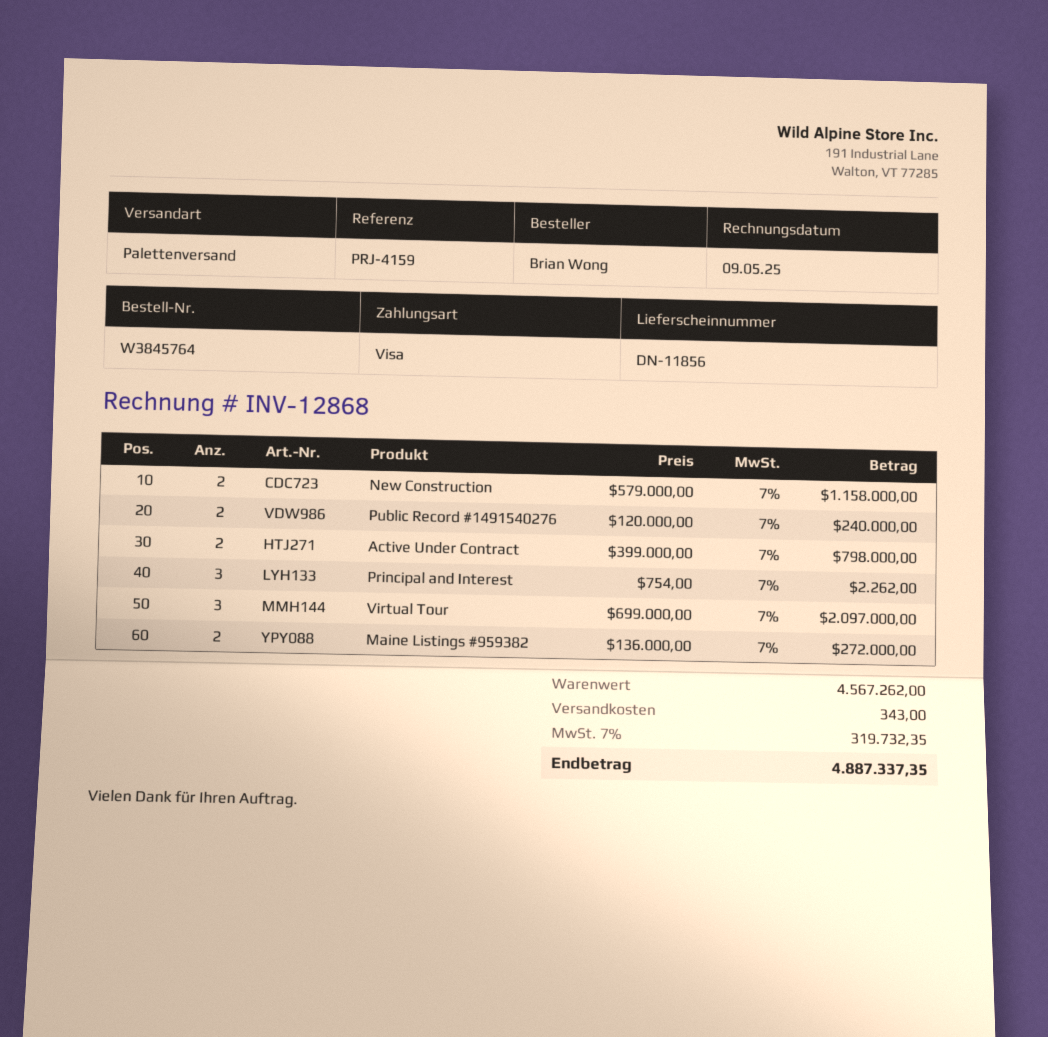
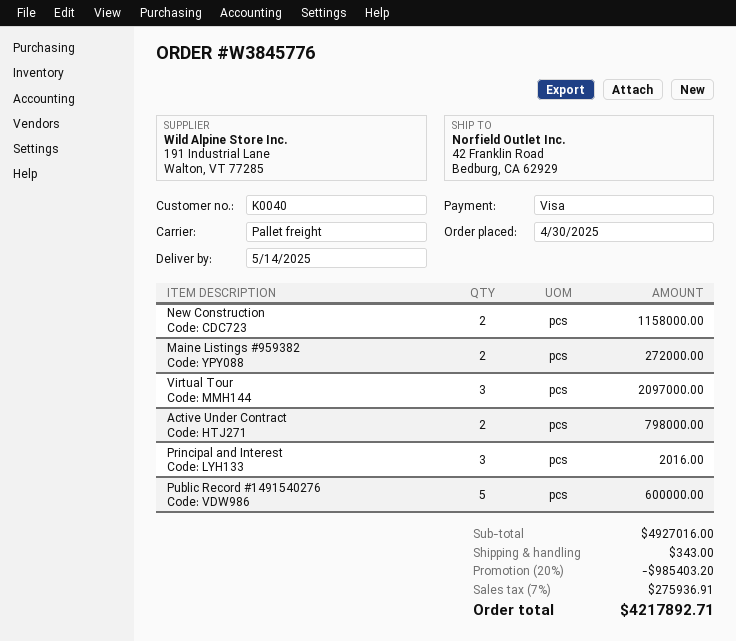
order number: W3845764 -> W3845776
Public Record #1491540276: 2 for 240000.00 -> 5 for 600000.00
Principal and Interest: 3 for 2262.00 -> 3 for 2016.00
subtotal: 4567262.00 -> 4927016.00
discount: none -> 20% = 985403.20
tax: 7% = 319732.35 -> 7% = 275936.91
total: 4887337.35 -> 4217892.71

